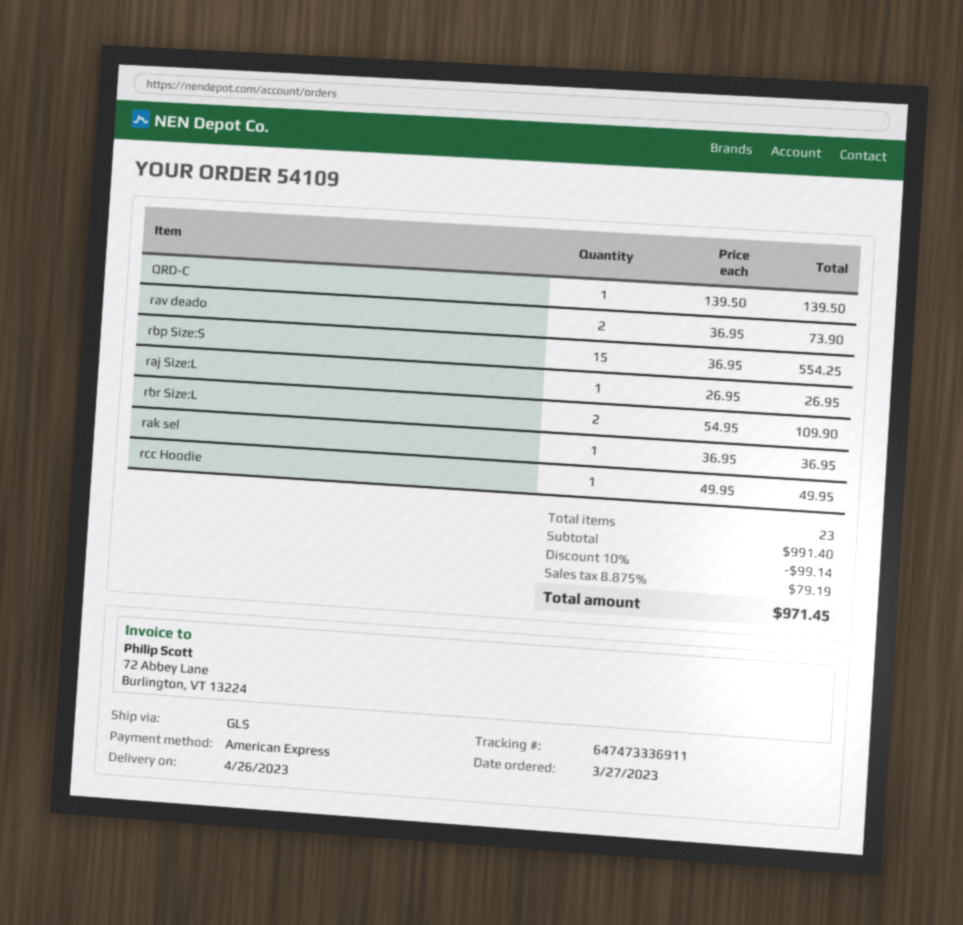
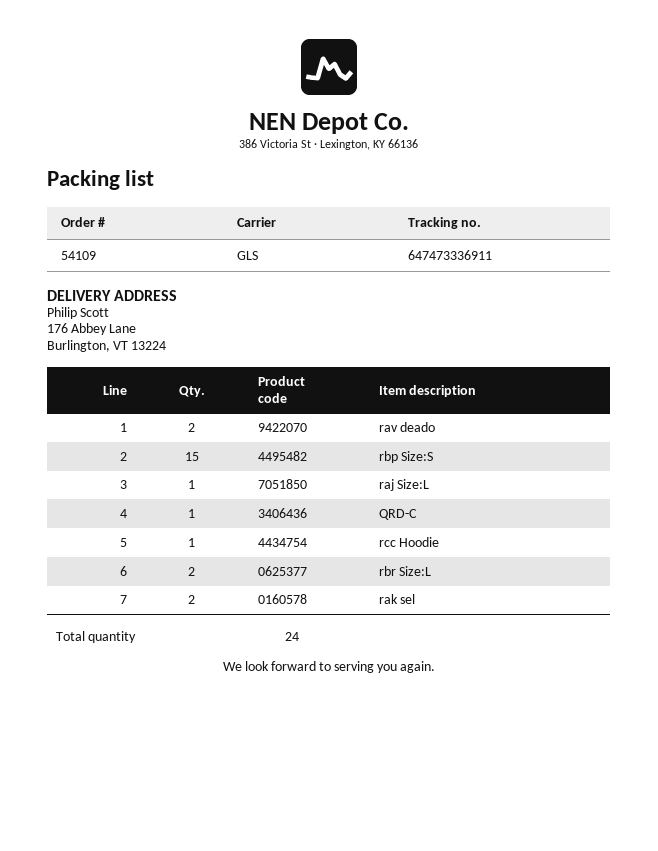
rak sel: 1 -> 2
total quantity: 23 -> 24

